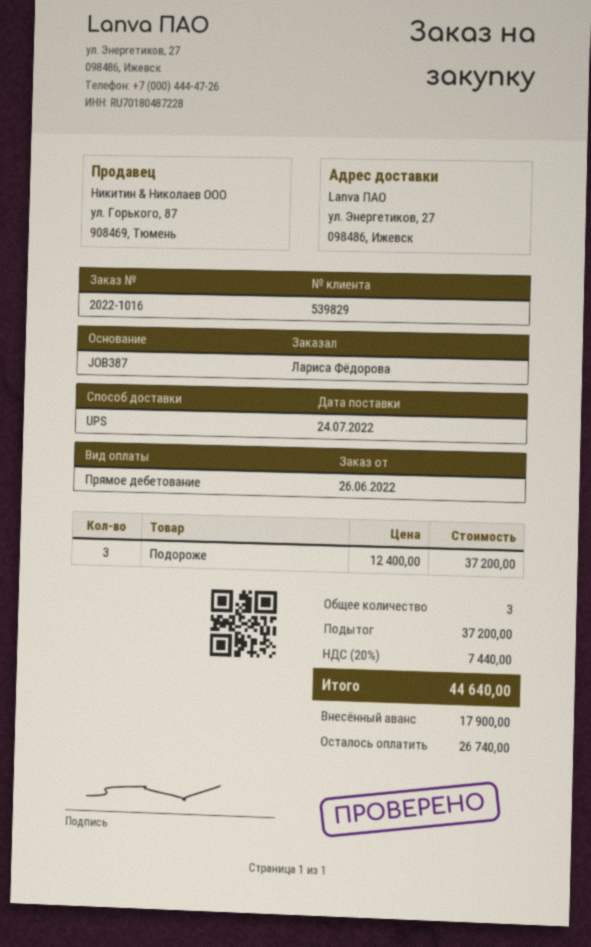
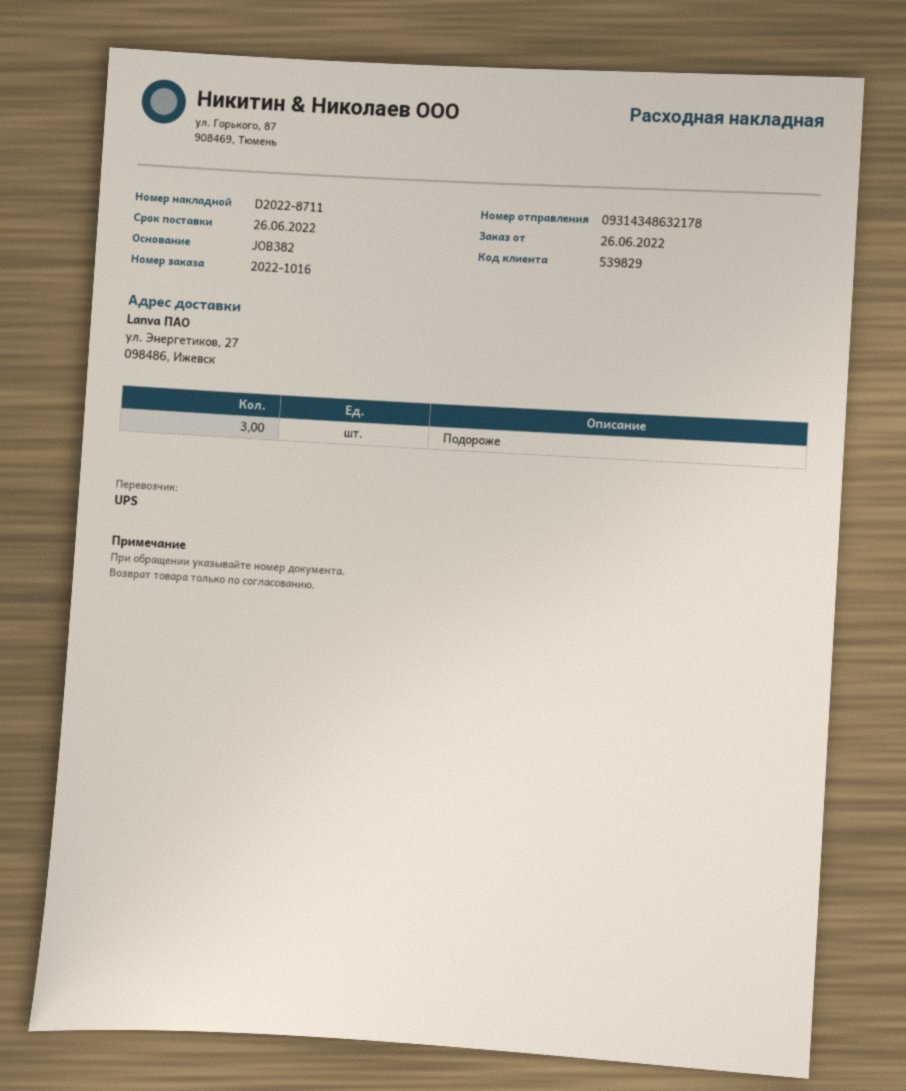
delivery date: 2022-07-24 -> 2022-06-26
reference: JOB387 -> JOB382

